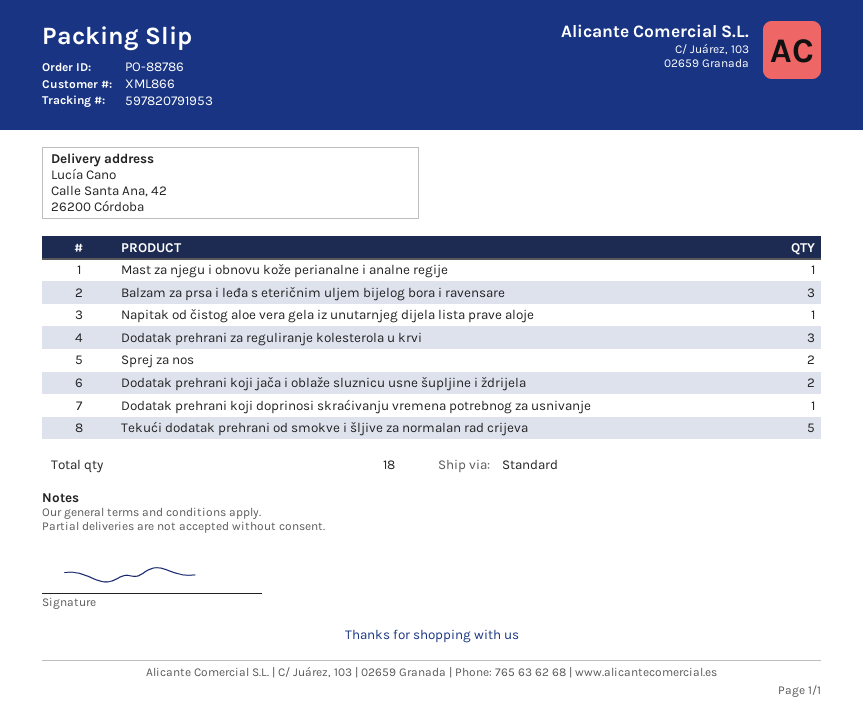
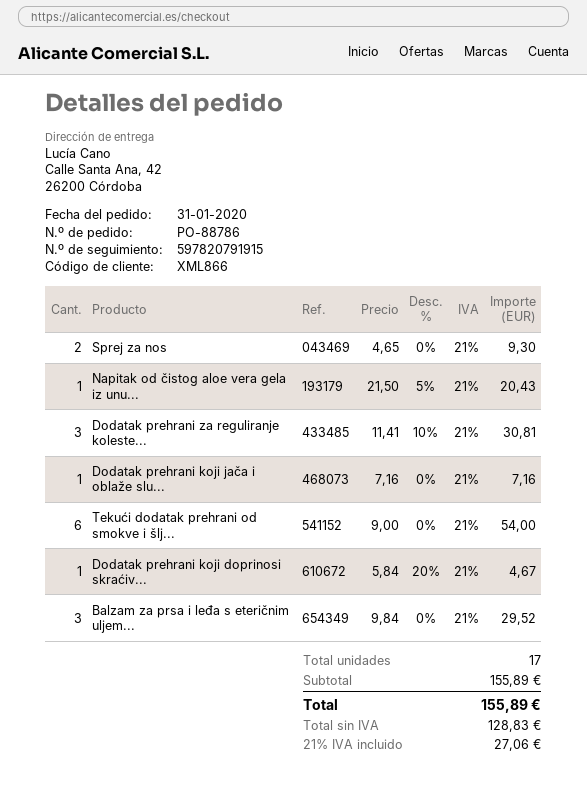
tracking number: 597820791953 -> 597820791915
Mast za njegu i obnovu kože perianalne i analne regije: 1 -> none
Dodatak prehrani koji jača i oblaže sluznicu usne šupljine i ždrijela: 2 -> 1
Tekući dodatak prehrani od smokve i šljive za normalan rad crijeva: 5 -> 6
total quantity: 18 -> 17

